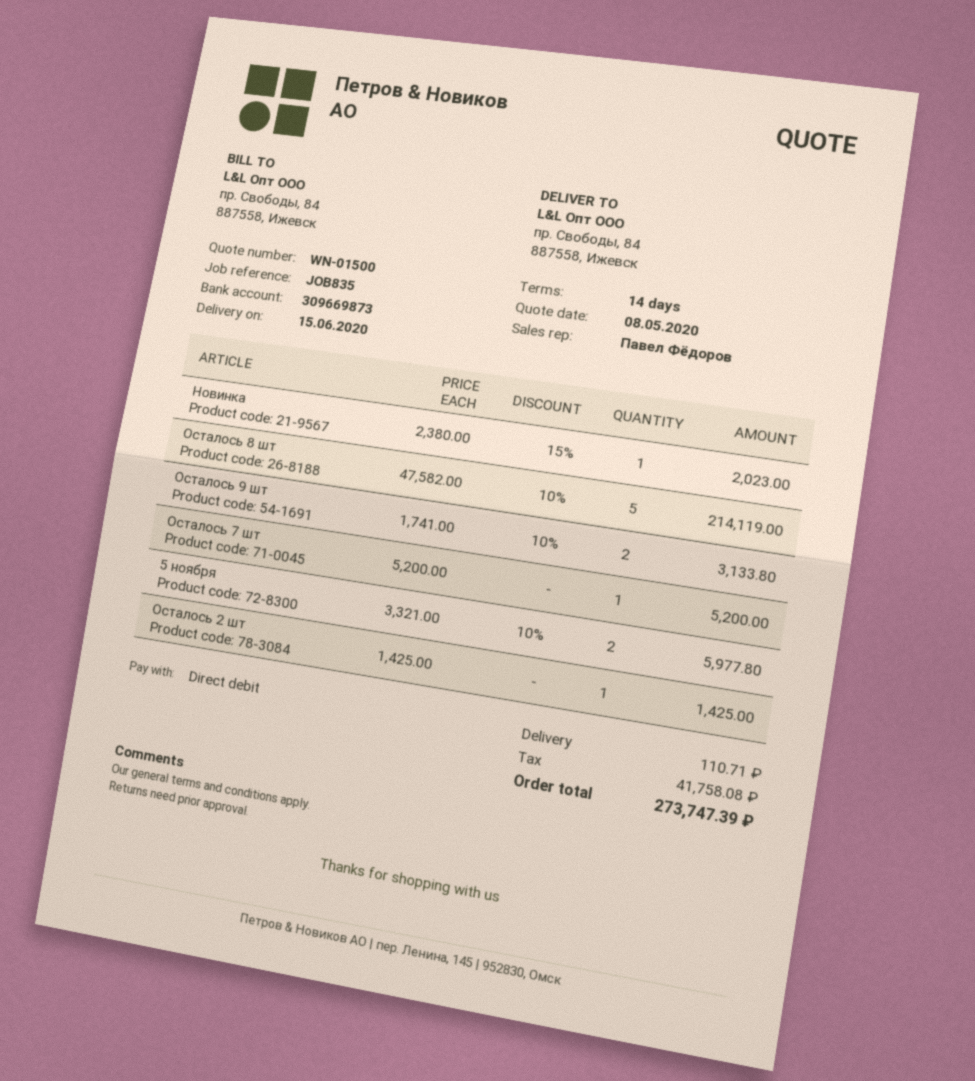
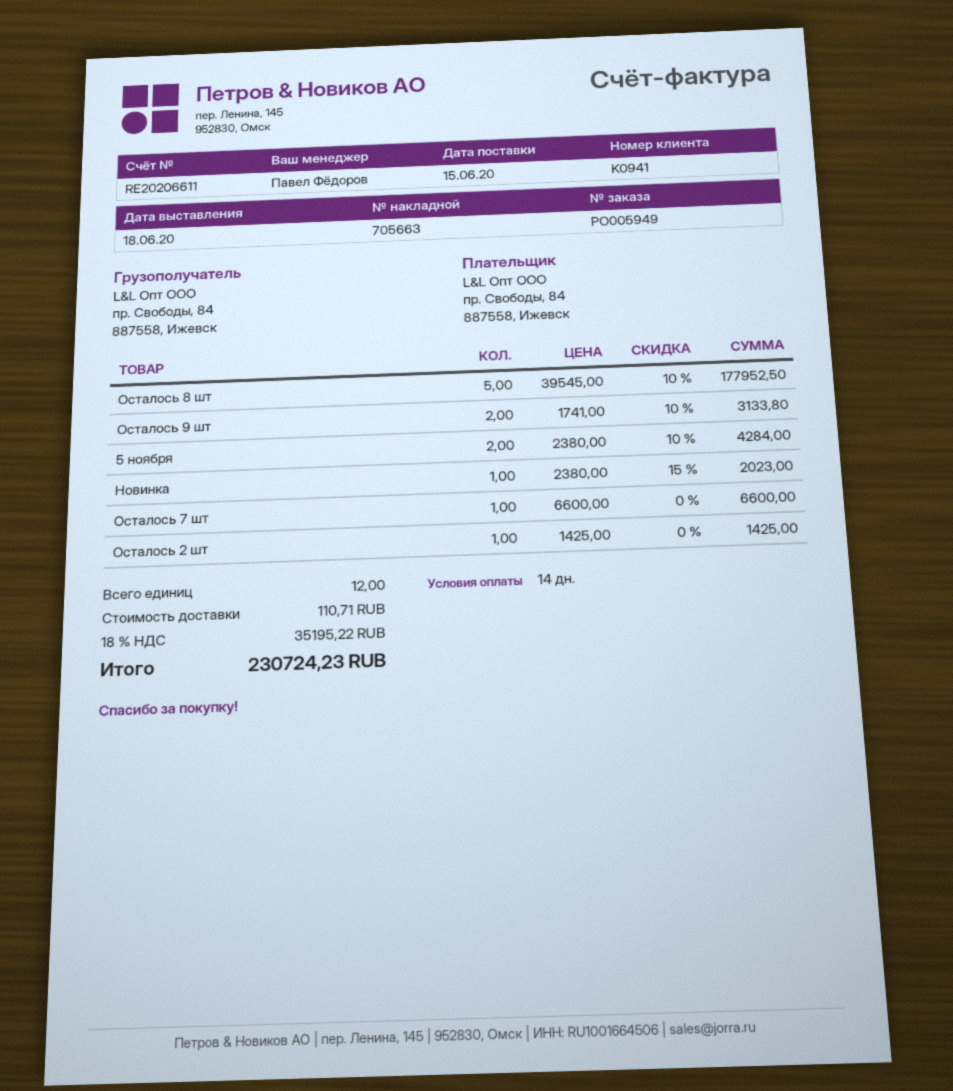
Осталось 8 шт: 5 x 47582.00 - 10% = 214119.00 -> 5 x 39545.00 - 10% = 177952.50
Осталось 7 шт: 1 x 5200.00 = 5200.00 -> 1 x 6600.00 = 6600.00
5 ноября: 2 x 3321.00 - 10% = 5977.80 -> 2 x 2380.00 - 10% = 4284.00
tax: 41758.08 -> 35195.22
total: 273747.39 -> 230724.23

